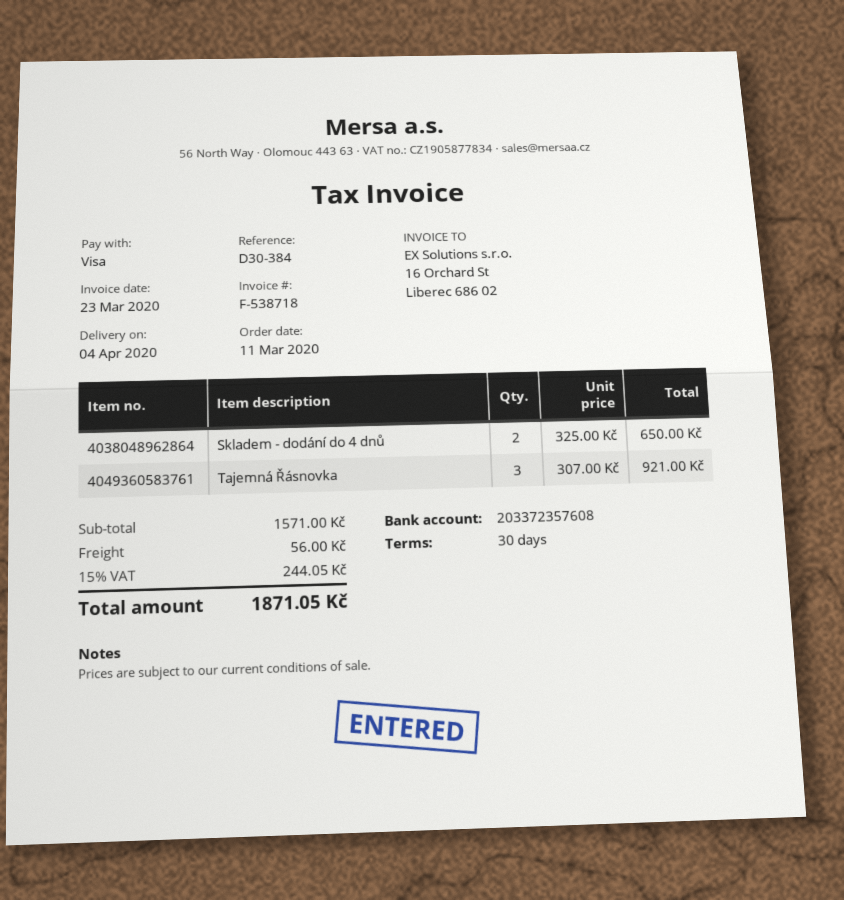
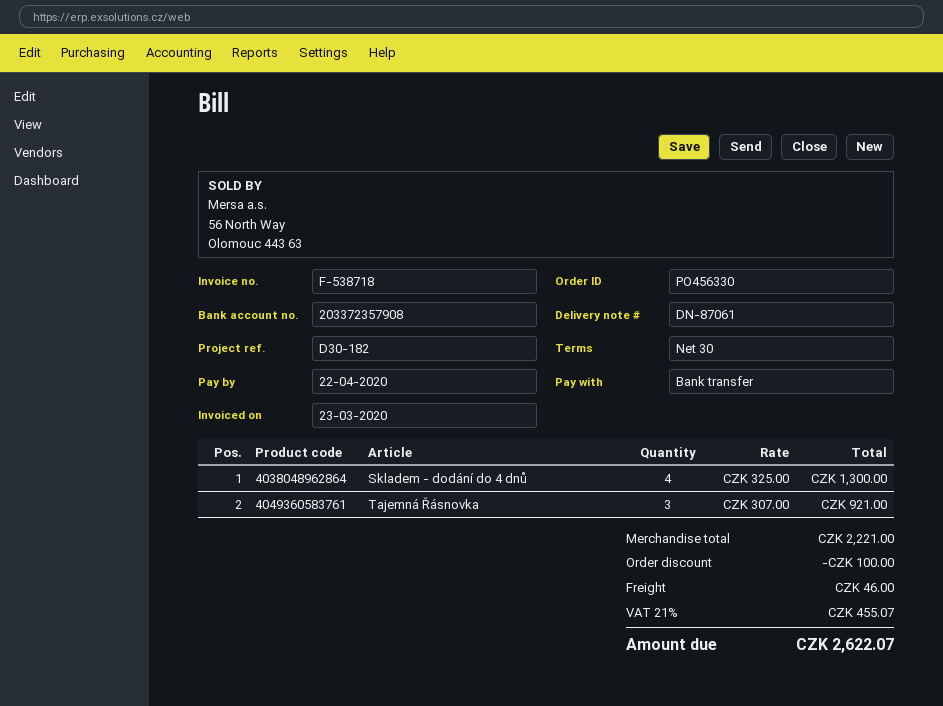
reference: D30-384 -> D30-182
payment method: Visa -> bank transfer
bank account: 203372357608 -> 203372357908
Skladem - dodání do 4 dnů: 2 x 325.00 = 650.00 -> 4 x 325.00 = 1300.00
subtotal: 1571.00 -> 2221.00
discount: none -> 100.00
shipping: 56.00 -> 46.00
tax: 15% = 244.05 -> 21% = 455.07
total: 1871.05 -> 2622.07

